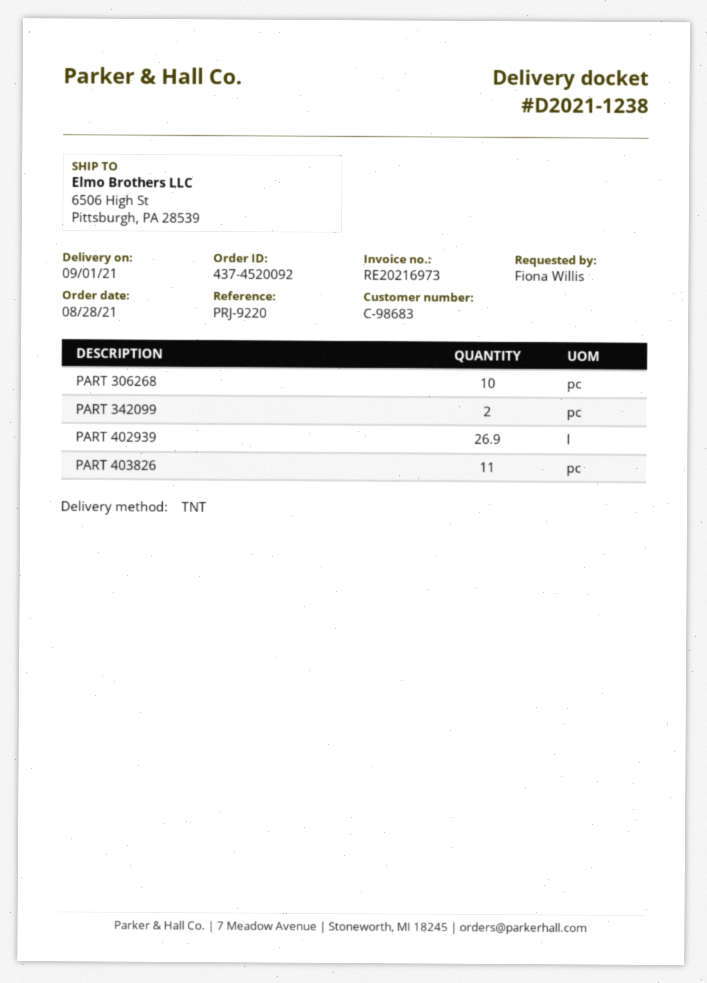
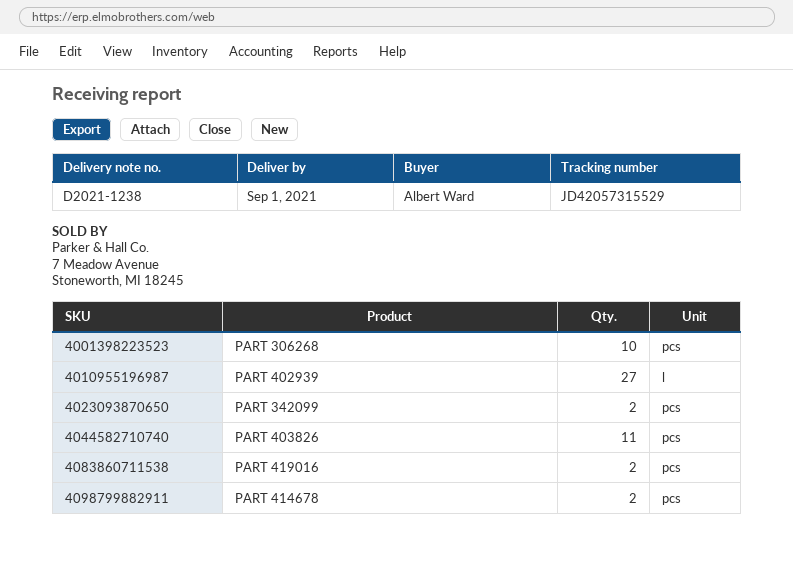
ordered by: Fiona Willis -> Albert Ward
PART 402939: 26.9 -> 27
PART 419016: none -> 2
PART 414678: none -> 2

